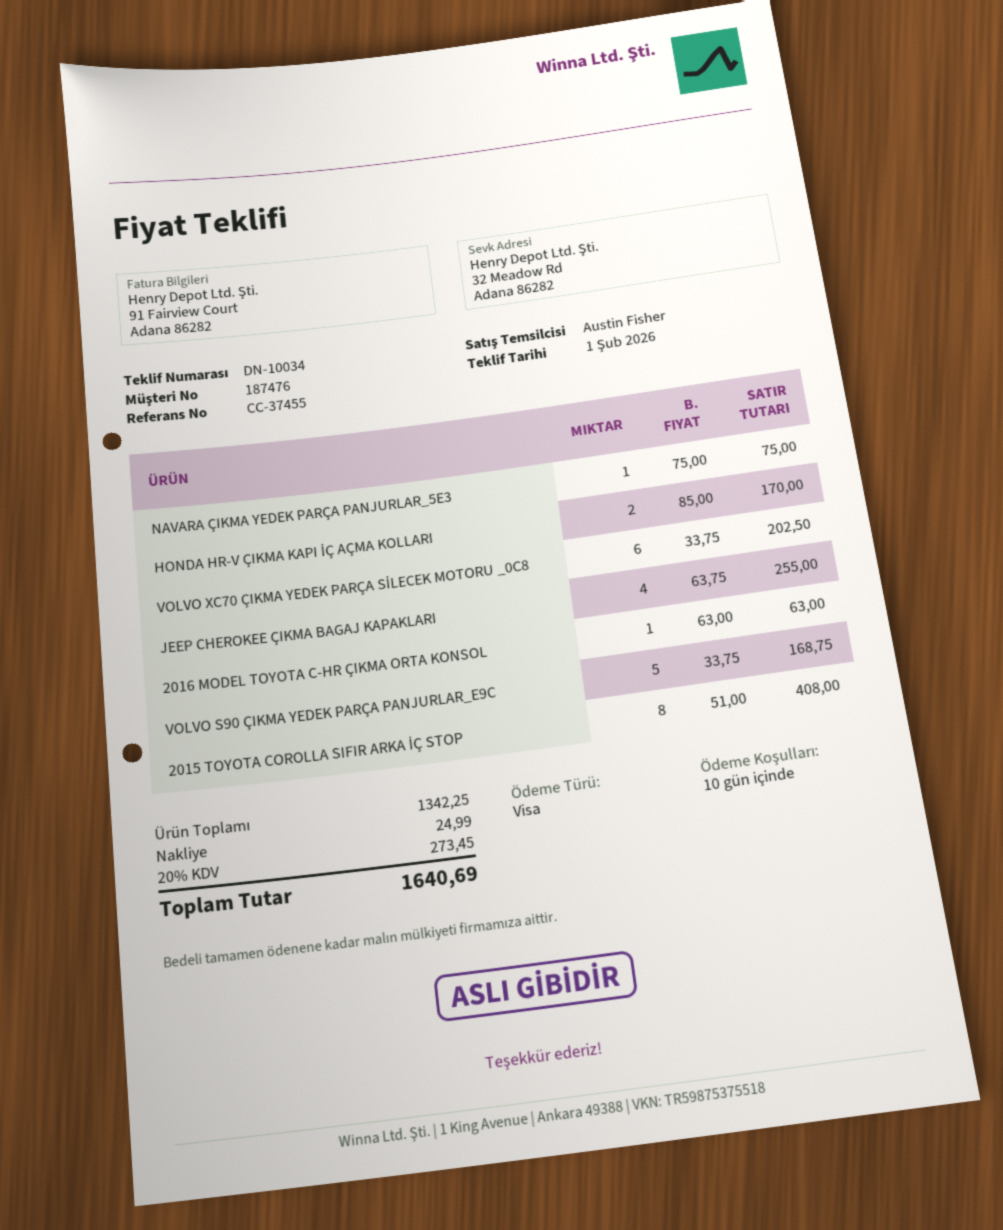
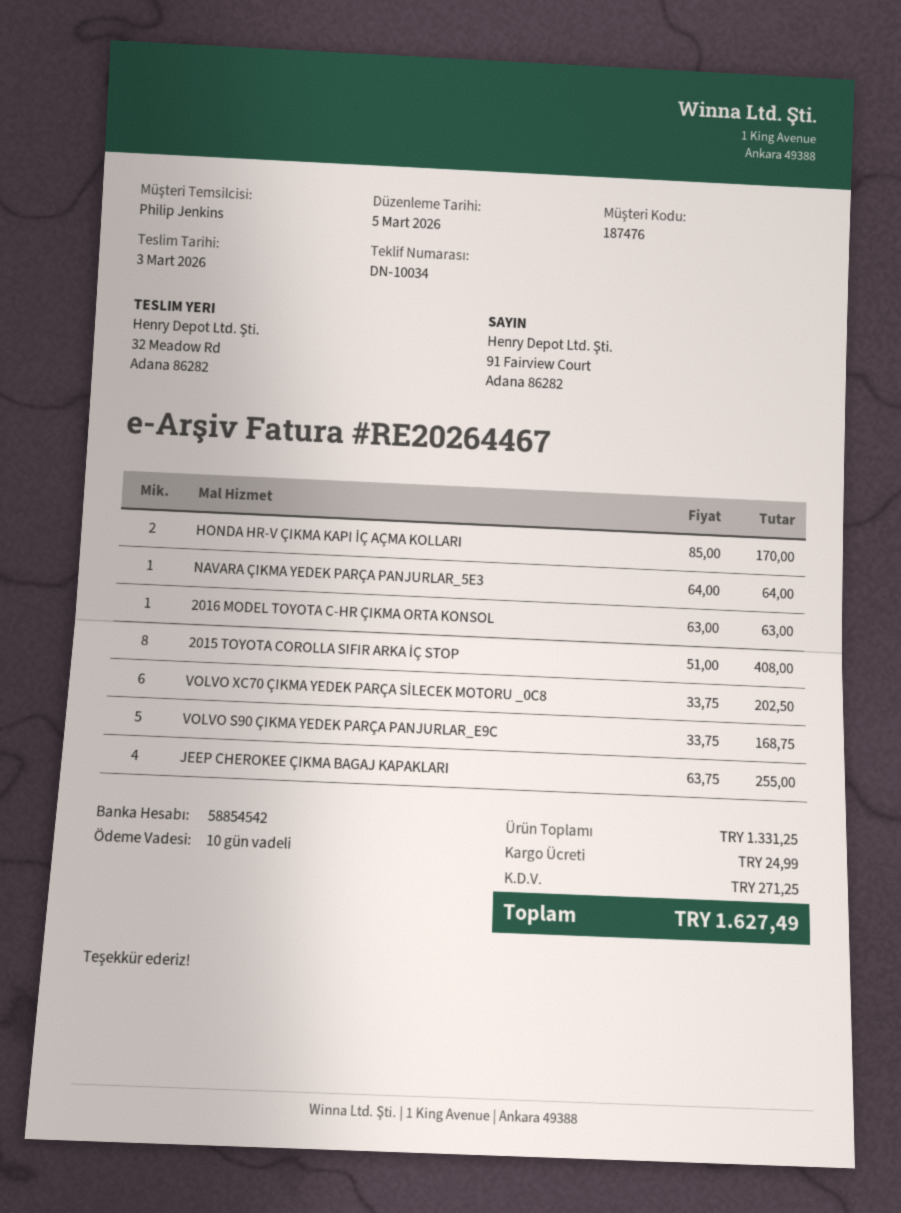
sales rep: Austin Fisher -> Philip Jenkins
NAVARA ÇIKMA YEDEK PARÇA PANJURLAR_5E3: 1 x 75.00 = 75.00 -> 1 x 64.00 = 64.00
subtotal: 1342.25 -> 1331.25
tax: 273.45 -> 271.25
total: 1640.69 -> 1627.49

